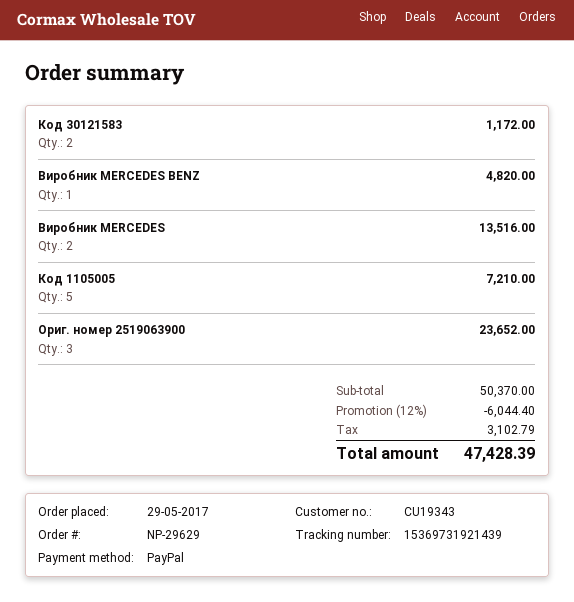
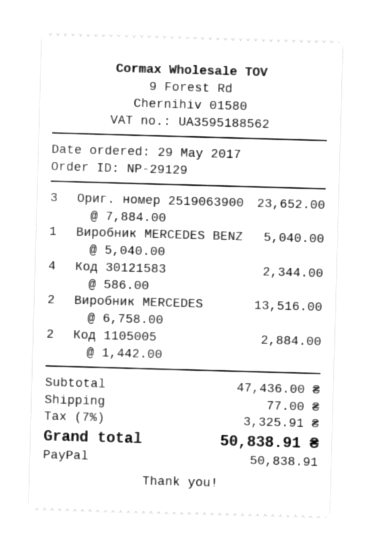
order number: NP-29629 -> NP-29129
Код 30121583: 2 for 1172.00 -> 4 for 2344.00
Виробник MERCEDES BENZ: 1 for 4820.00 -> 1 for 5040.00
Код 1105005: 5 for 7210.00 -> 2 for 2884.00
subtotal: 50370.00 -> 47436.00
discount: 12% = 6044.40 -> none
shipping: none -> 77.00
tax: 3102.79 -> 3325.91
total: 47428.39 -> 50838.91

